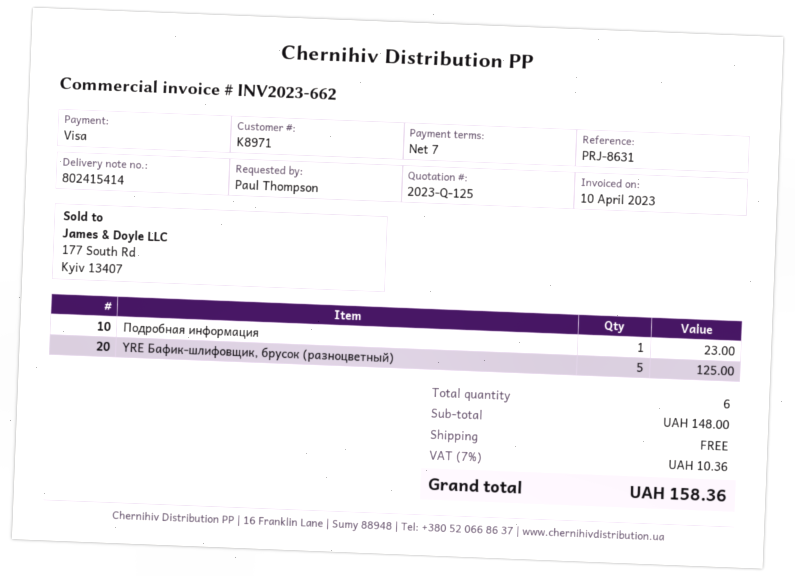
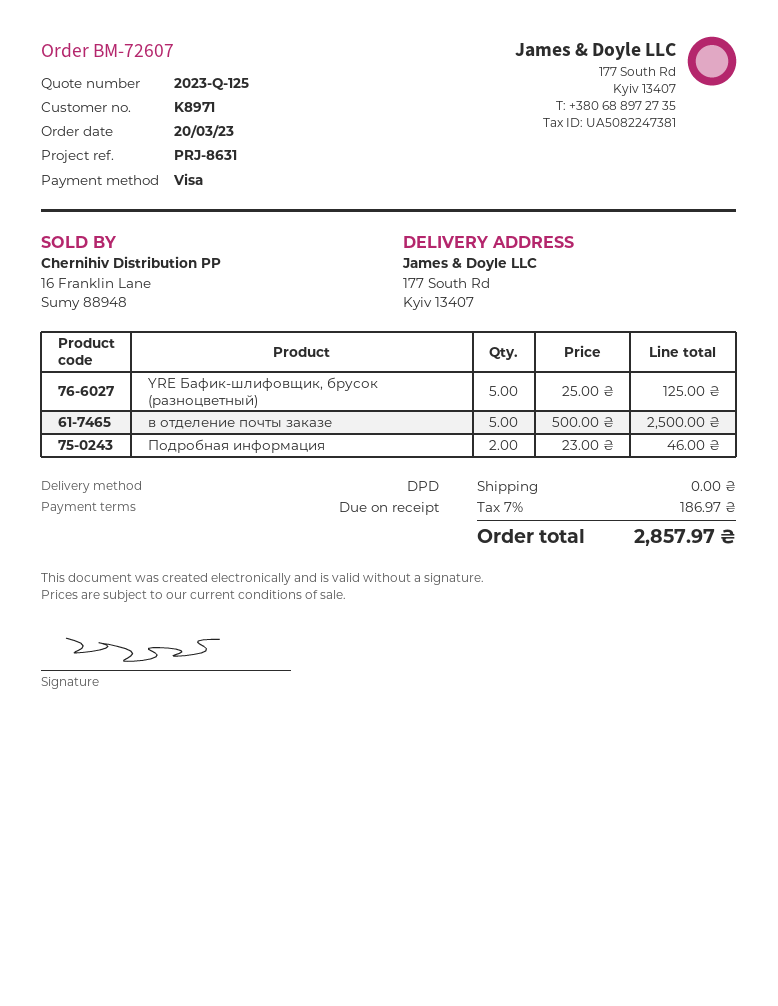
payment terms: 7 days -> on receipt
Подробная информация: 1 for 23.00 -> 2 for 46.00
в отделение почты заказе: none -> 5 for 2500.00
tax: 7% = 10.36 -> 7% = 186.97
total: 158.36 -> 2857.97

